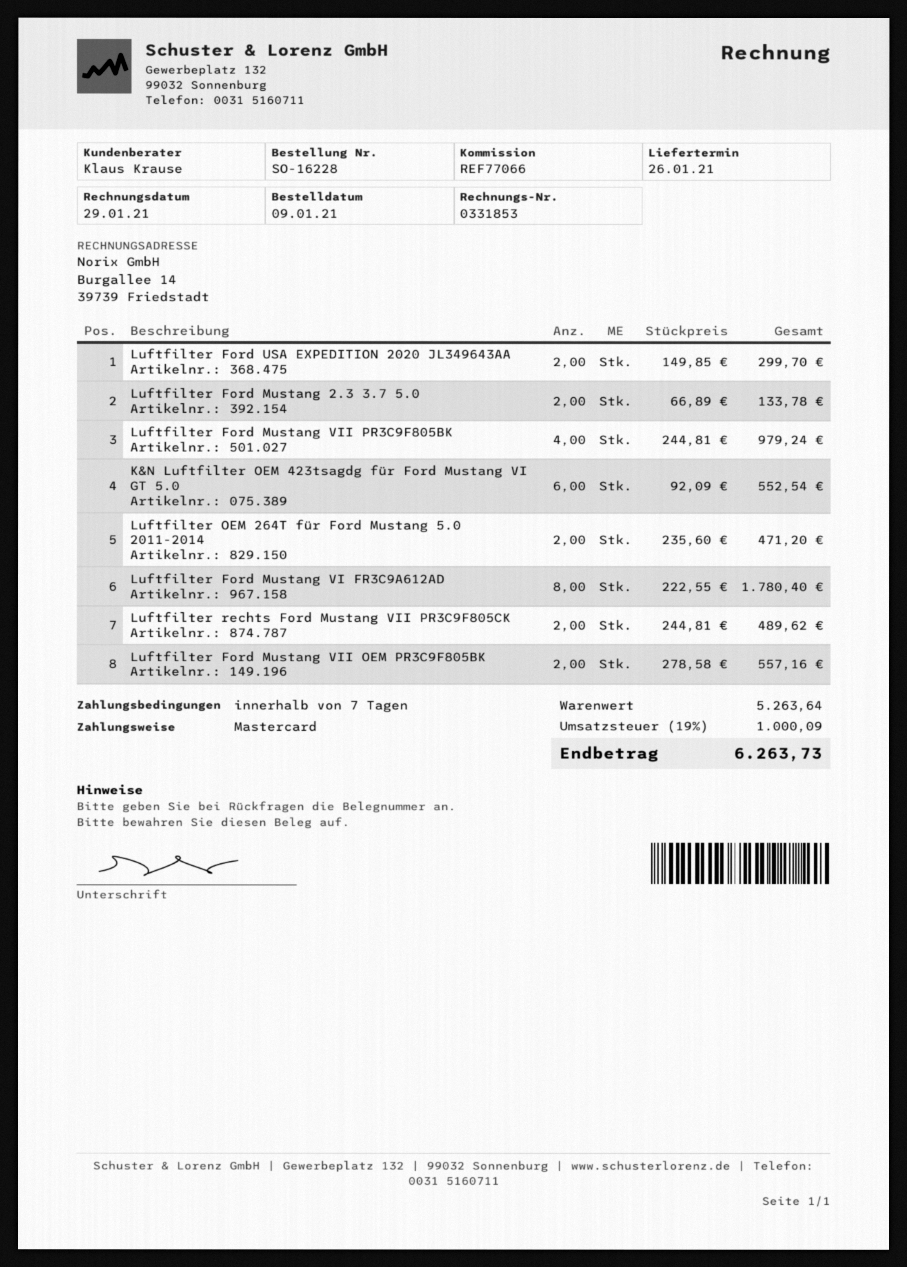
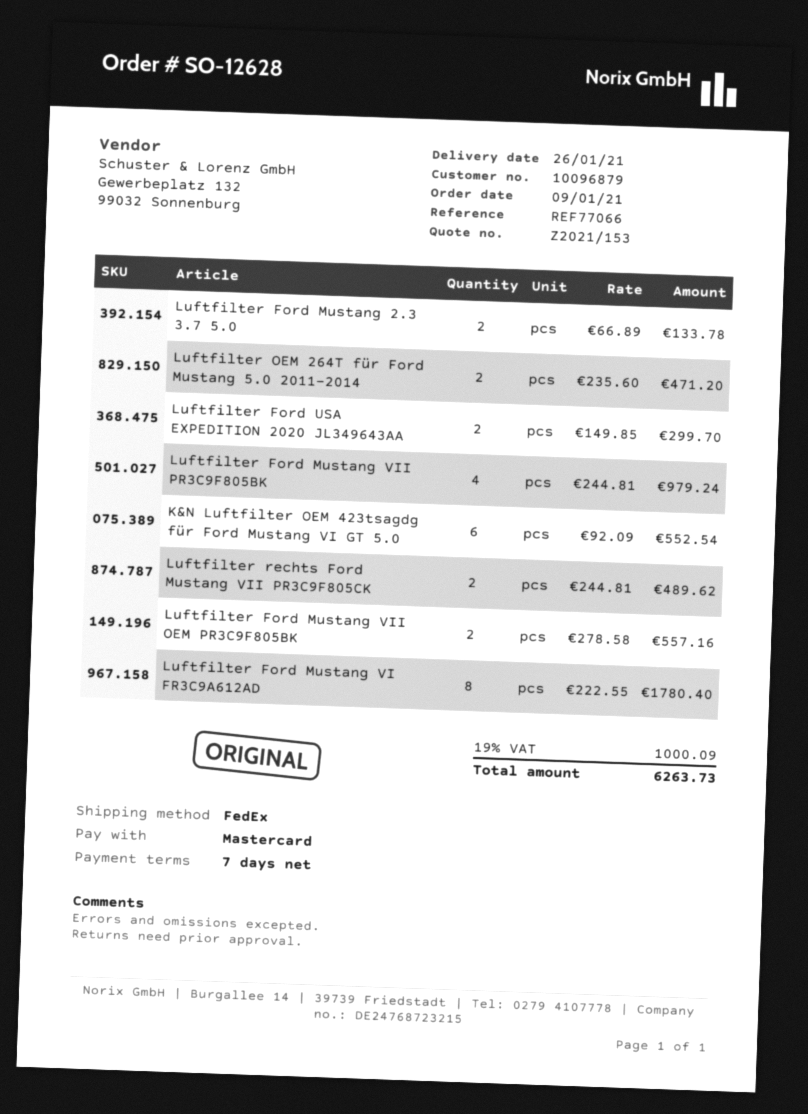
order number: SO-16228 -> SO-12628

